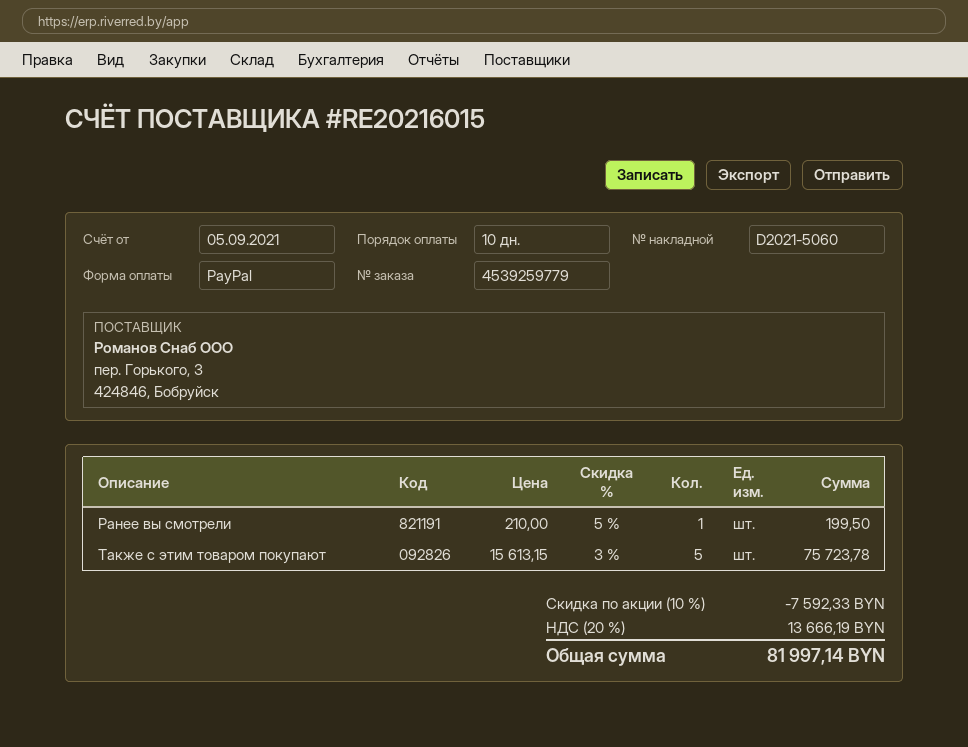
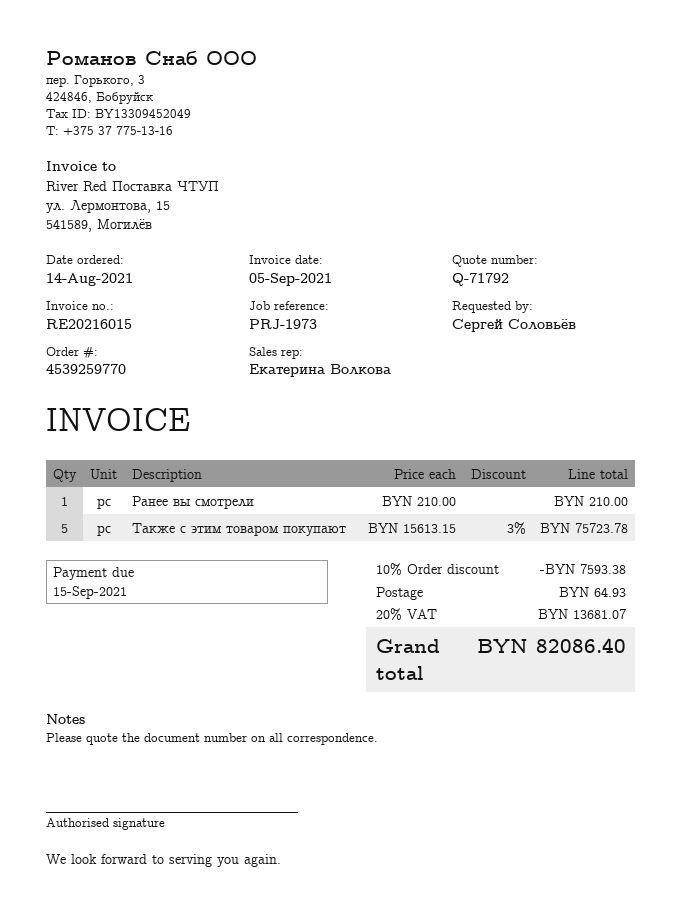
order number: 4539259779 -> 4539259770
Ранее вы смотрели: 1 x 210.00 - 5% = 199.50 -> 1 x 210.00 = 210.00
discount: 10% = 7592.33 -> 10% = 7593.38
shipping: none -> 64.93
tax: 20% = 13666.19 -> 20% = 13681.07
total: 81997.14 -> 82086.40

